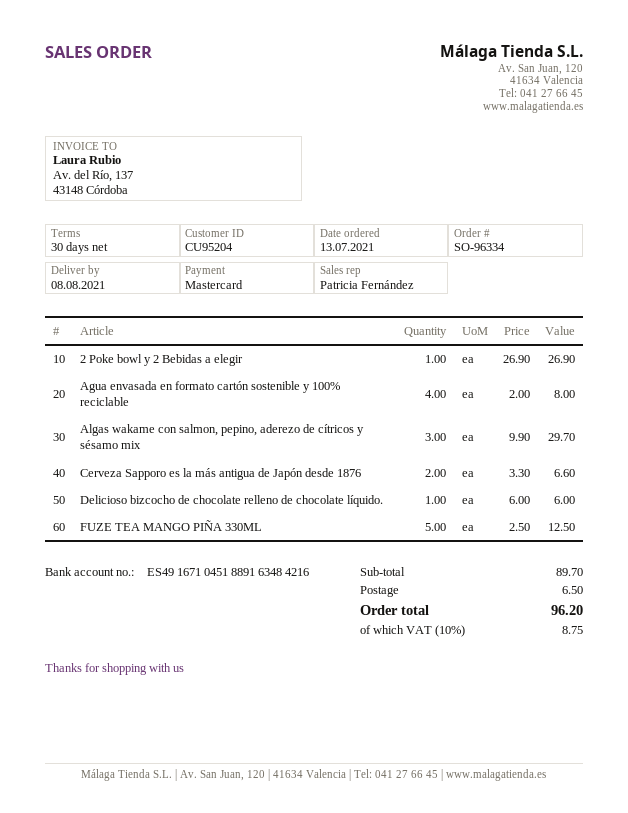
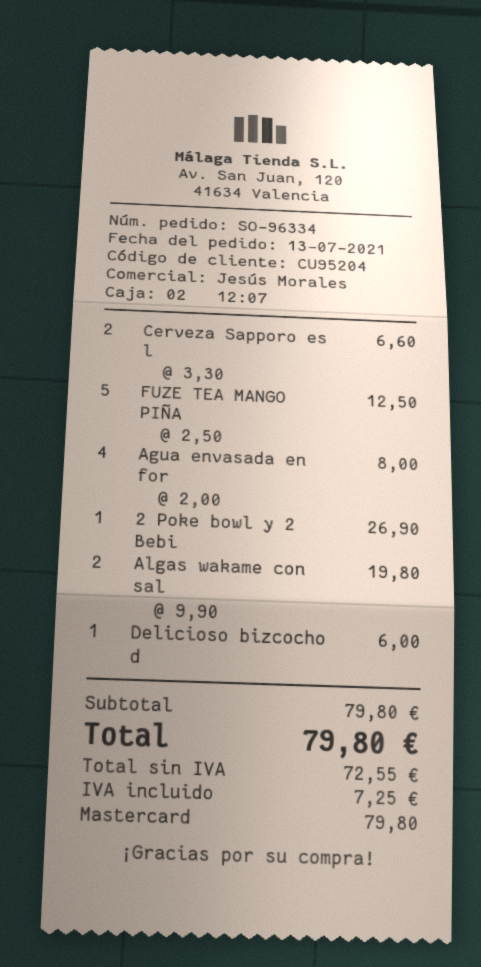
sales rep: Patricia Fernández -> Jesús Morales
Algas wakame con salmon, pepino, aderezo de cítricos y sésamo mix: 3 x 9.90 = 29.70 -> 2 x 9.90 = 19.80
subtotal: 89.70 -> 79.80
shipping: 6.50 -> none
tax: 8.75 -> 7.25
total: 96.20 -> 79.80

